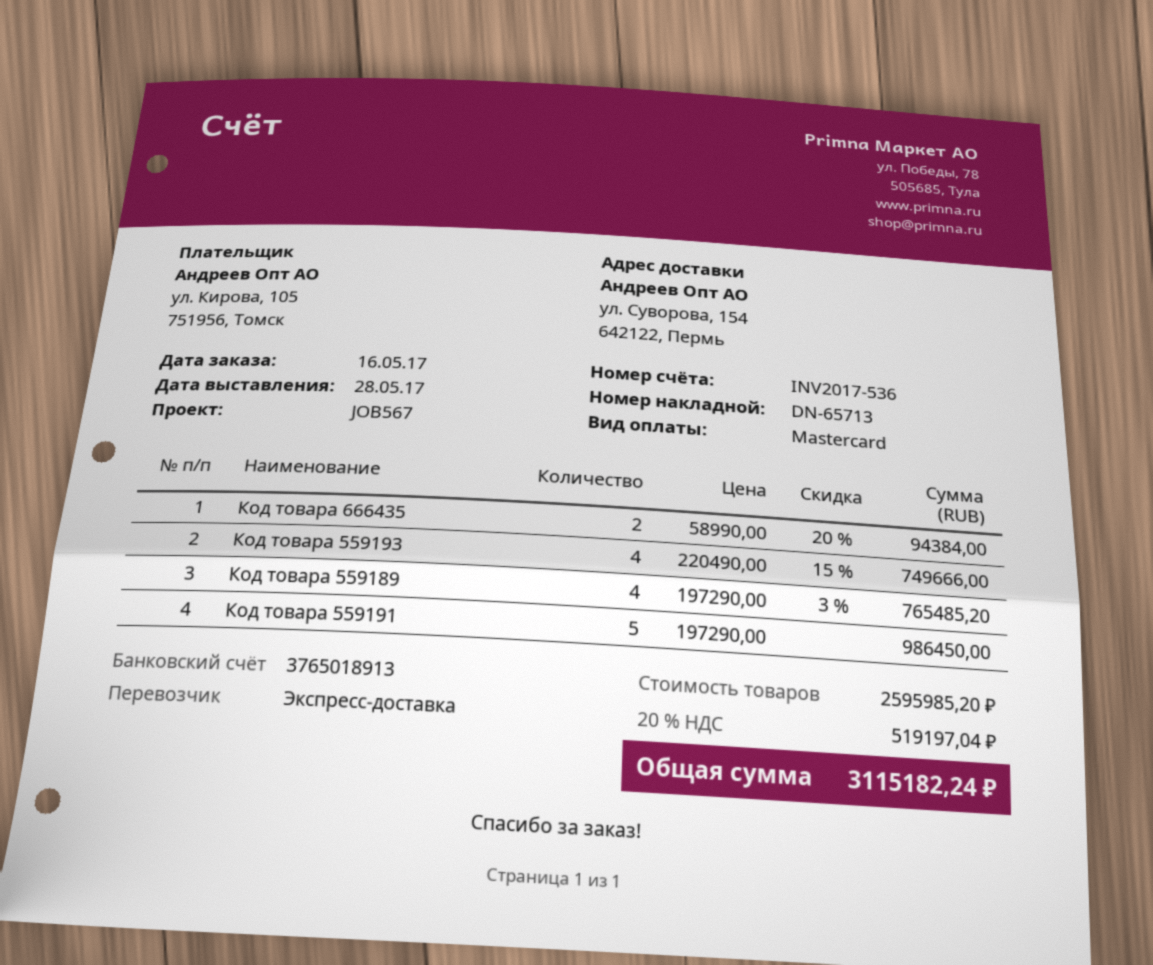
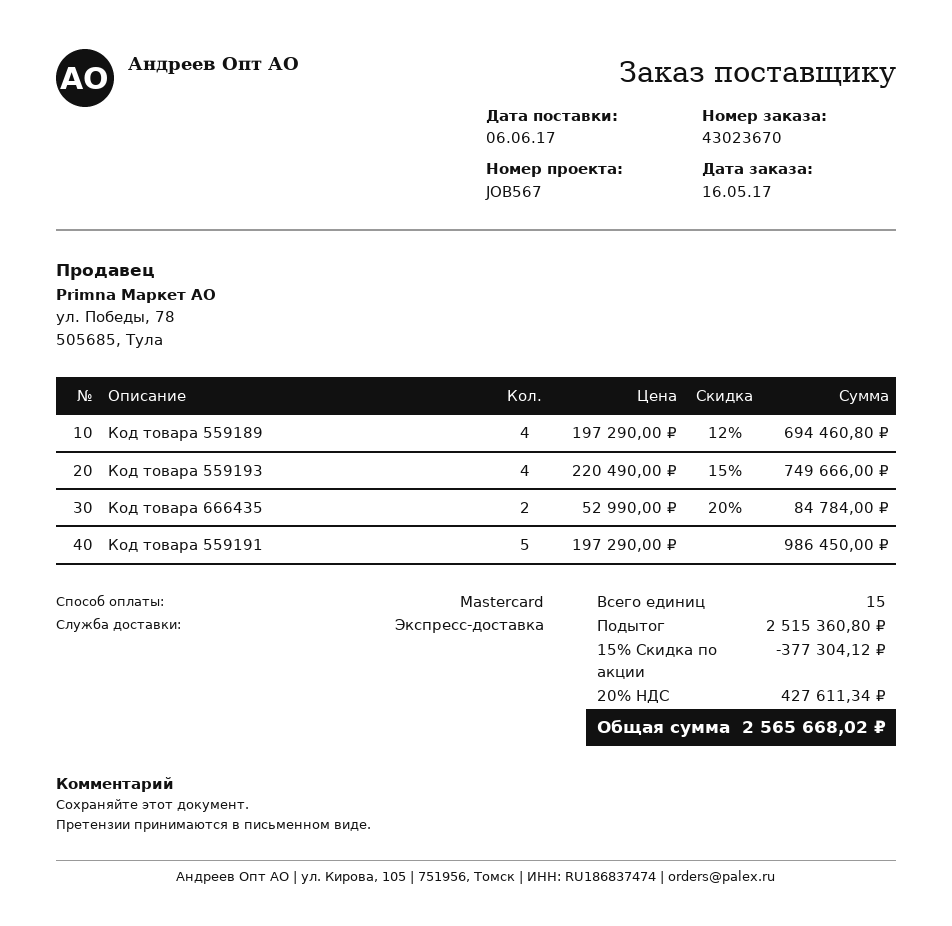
Код товара 666435: 2 x 58990.00 - 20% = 94384.00 -> 2 x 52990.00 - 20% = 84784.00
Код товара 559189: 4 x 197290.00 - 3% = 765485.20 -> 4 x 197290.00 - 12% = 694460.80
subtotal: 2595985.20 -> 2515360.80
discount: none -> 15% = 377304.12
tax: 20% = 519197.04 -> 20% = 427611.34
total: 3115182.24 -> 2565668.02

